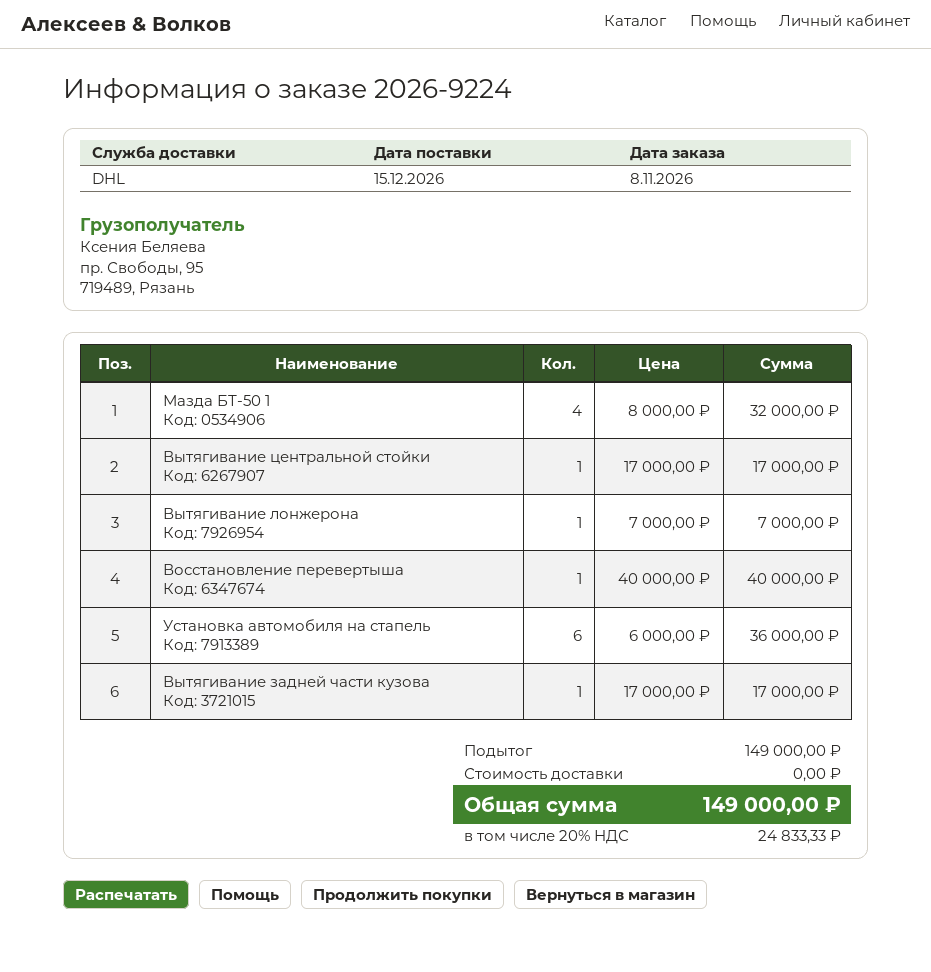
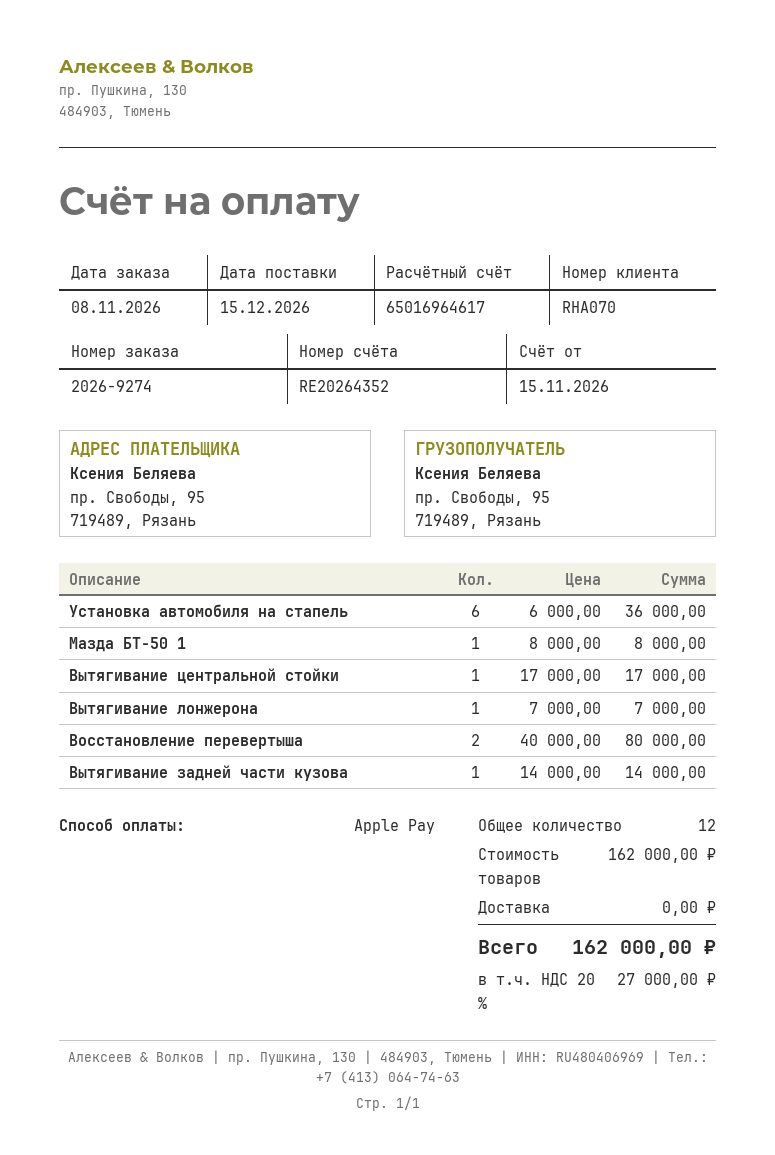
order number: 2026-9224 -> 2026-9274
Мазда БТ-50 1: 4 x 8000.00 = 32000.00 -> 1 x 8000.00 = 8000.00
Восстановление перевертыша: 1 x 40000.00 = 40000.00 -> 2 x 40000.00 = 80000.00
Вытягивание задней части кузова: 1 x 17000.00 = 17000.00 -> 1 x 14000.00 = 14000.00
subtotal: 149000.00 -> 162000.00
tax: 20% = 24833.33 -> 20% = 27000.00
total: 149000.00 -> 162000.00

